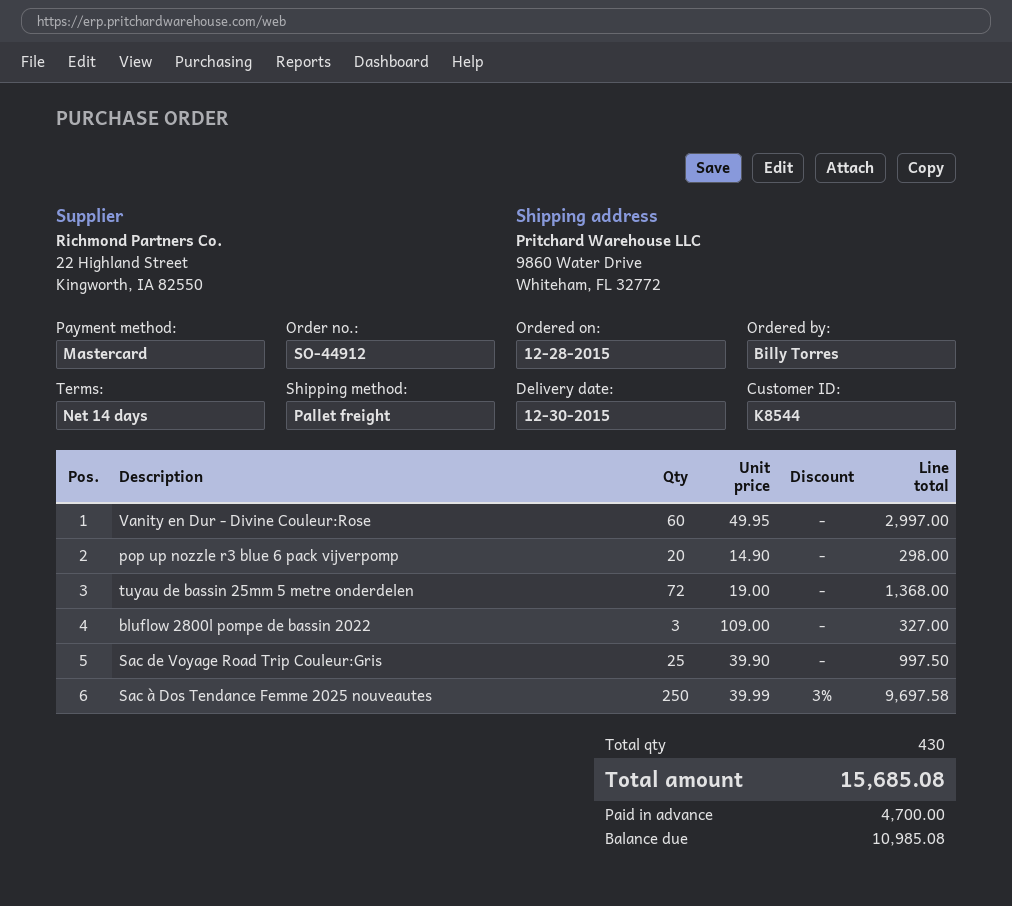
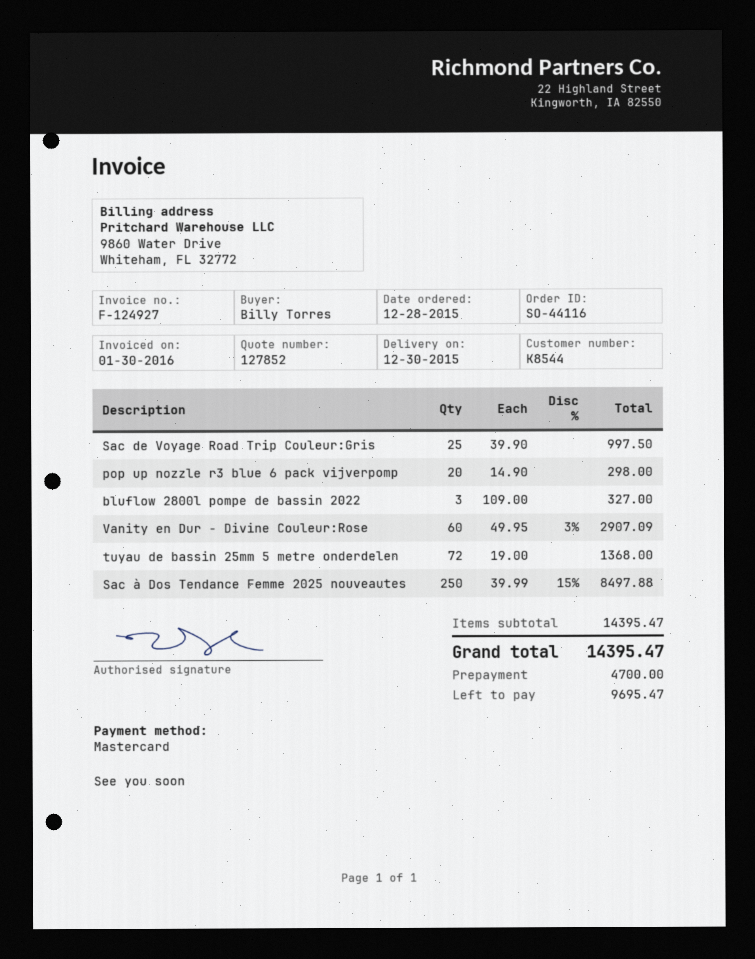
order number: SO-44912 -> SO-44116
Vanity en Dur - Divine Couleur:Rose: 60 x 49.95 = 2997.00 -> 60 x 49.95 - 3% = 2907.09
Sac à Dos Tendance Femme 2025 nouveautes: 250 x 39.99 - 3% = 9697.58 -> 250 x 39.99 - 15% = 8497.88
total: 15685.08 -> 14395.47
balance: 10985.08 -> 9695.47

